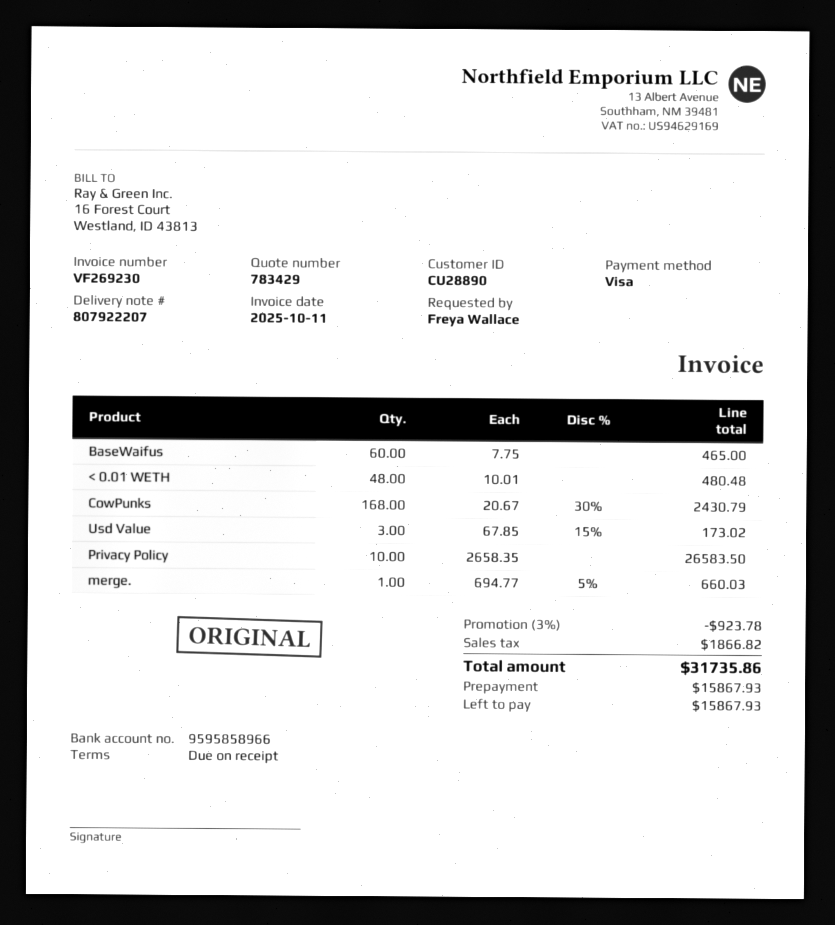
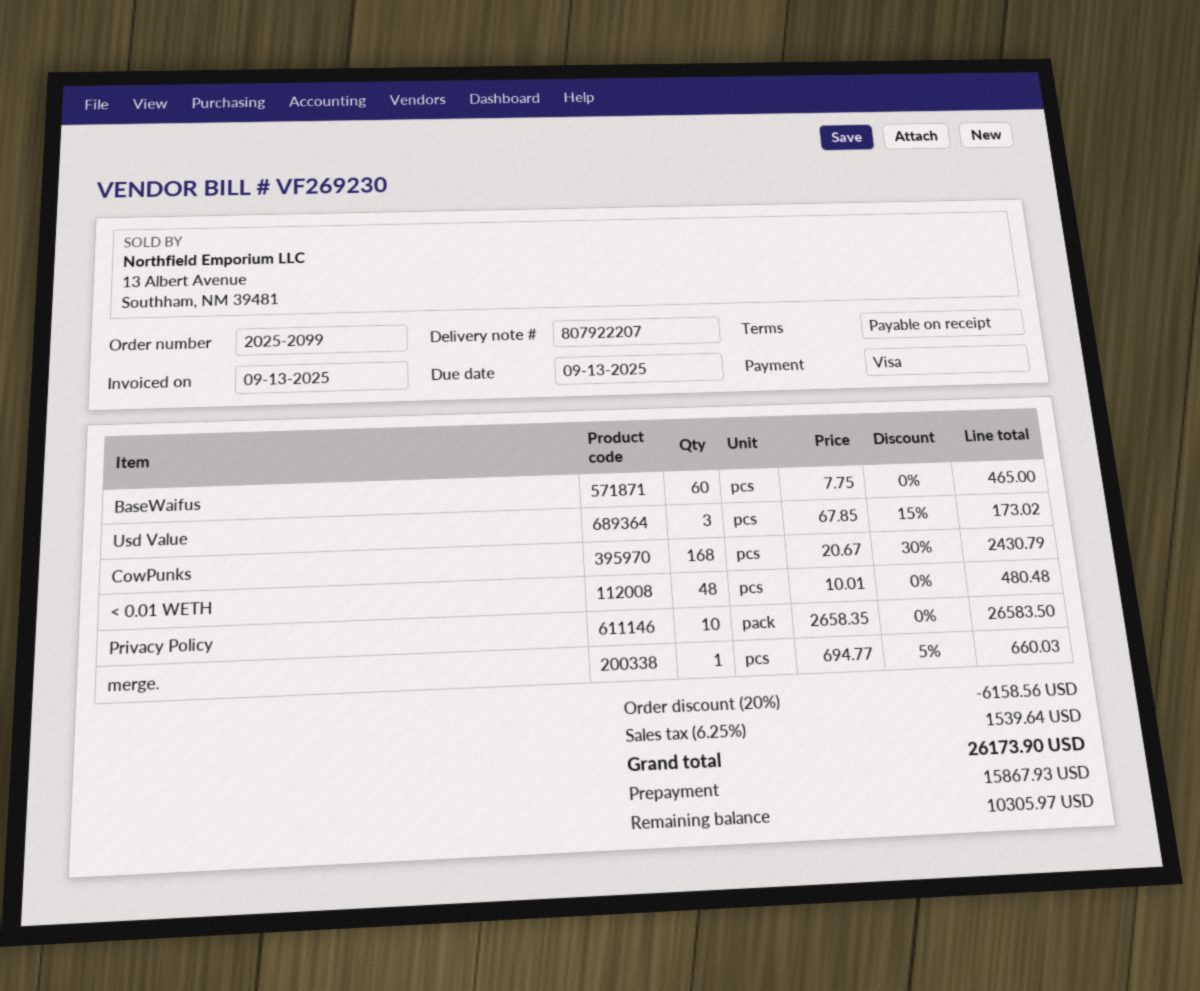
invoice date: 2025-10-11 -> 2025-09-13
discount: 3% = 923.78 -> 20% = 6158.56
tax: 1866.82 -> 1539.64
total: 31735.86 -> 26173.90
balance: 15867.93 -> 10305.97

